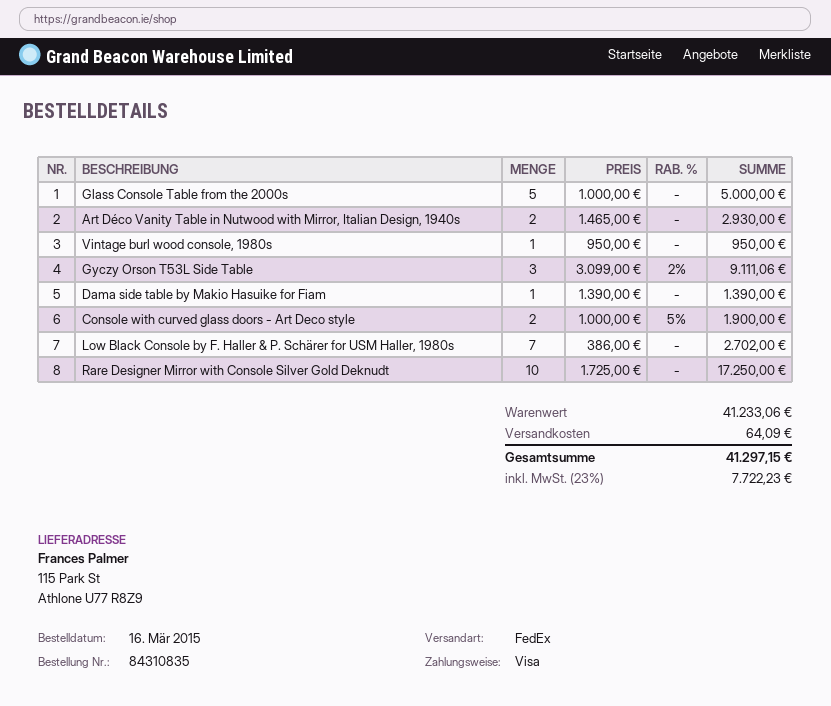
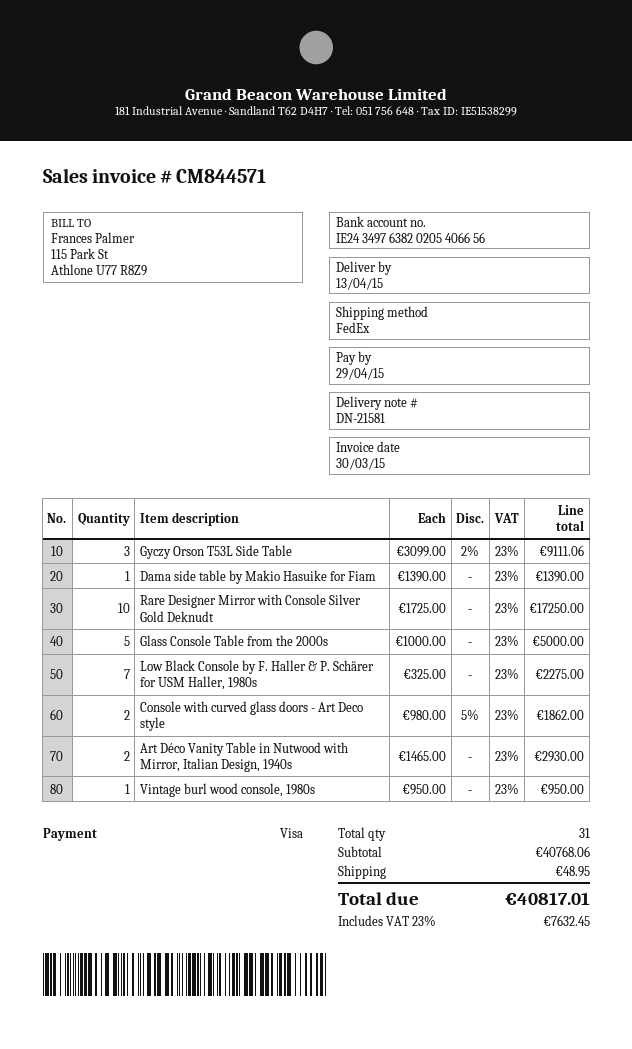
Console with curved glass doors - Art Deco style: 2 x 1000.00 - 5% = 1900.00 -> 2 x 980.00 - 5% = 1862.00
Low Black Console by F. Haller & P. Schärer for USM Haller, 1980s: 7 x 386.00 = 2702.00 -> 7 x 325.00 = 2275.00
subtotal: 41233.06 -> 40768.06
shipping: 64.09 -> 48.95
tax: 23% = 7722.23 -> 23% = 7632.45
total: 41297.15 -> 40817.01

